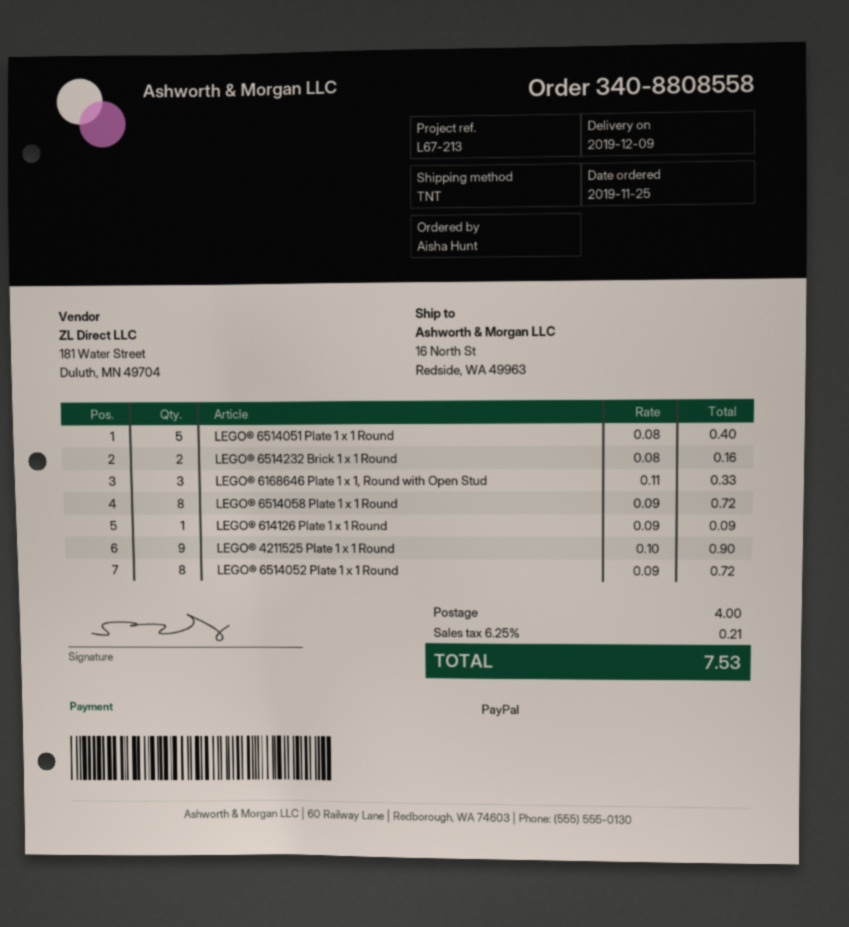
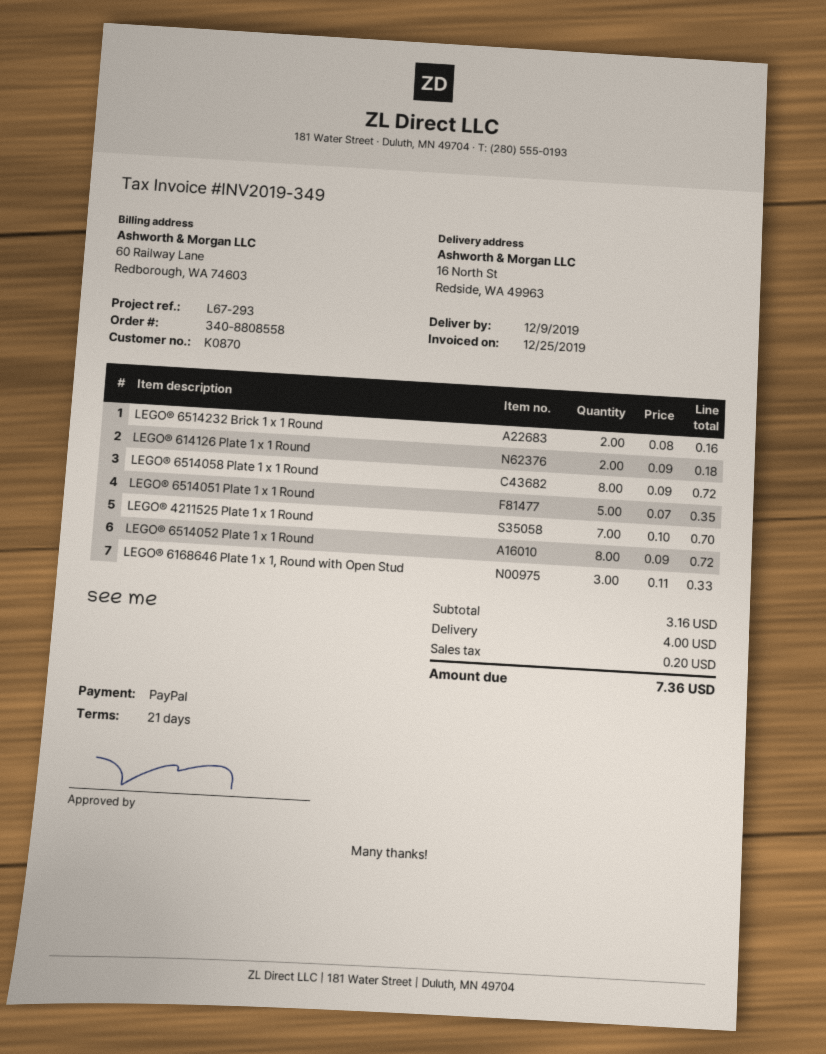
reference: L67-213 -> L67-293
LEGO® 6514051 Plate 1 x 1 Round: 5 x 0.08 = 0.40 -> 5 x 0.07 = 0.35
LEGO® 614126 Plate 1 x 1 Round: 1 x 0.09 = 0.09 -> 2 x 0.09 = 0.18
LEGO® 4211525 Plate 1 x 1 Round: 9 x 0.10 = 0.90 -> 7 x 0.10 = 0.70
tax: 0.21 -> 0.20
total: 7.53 -> 7.36

